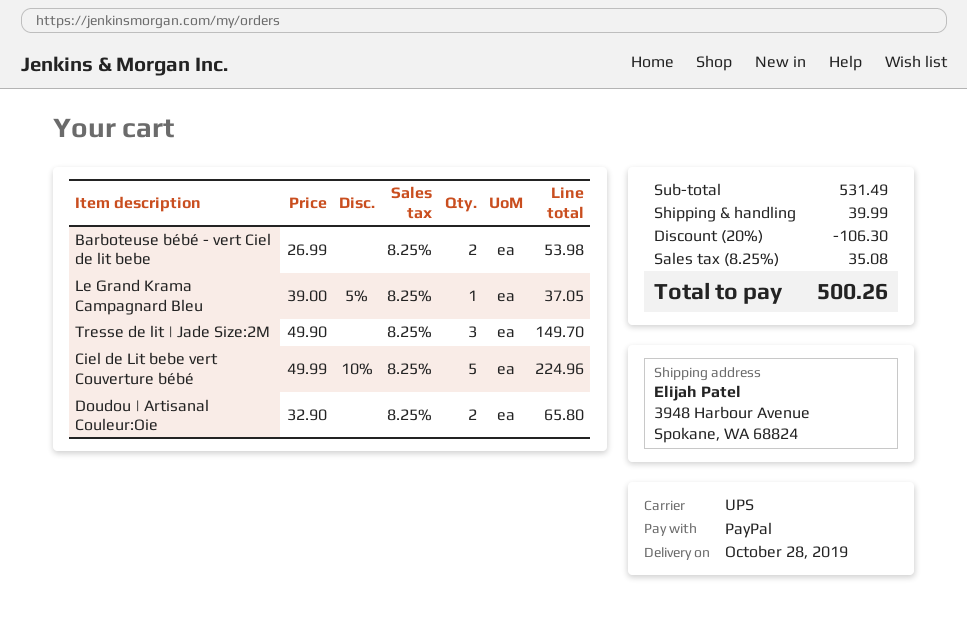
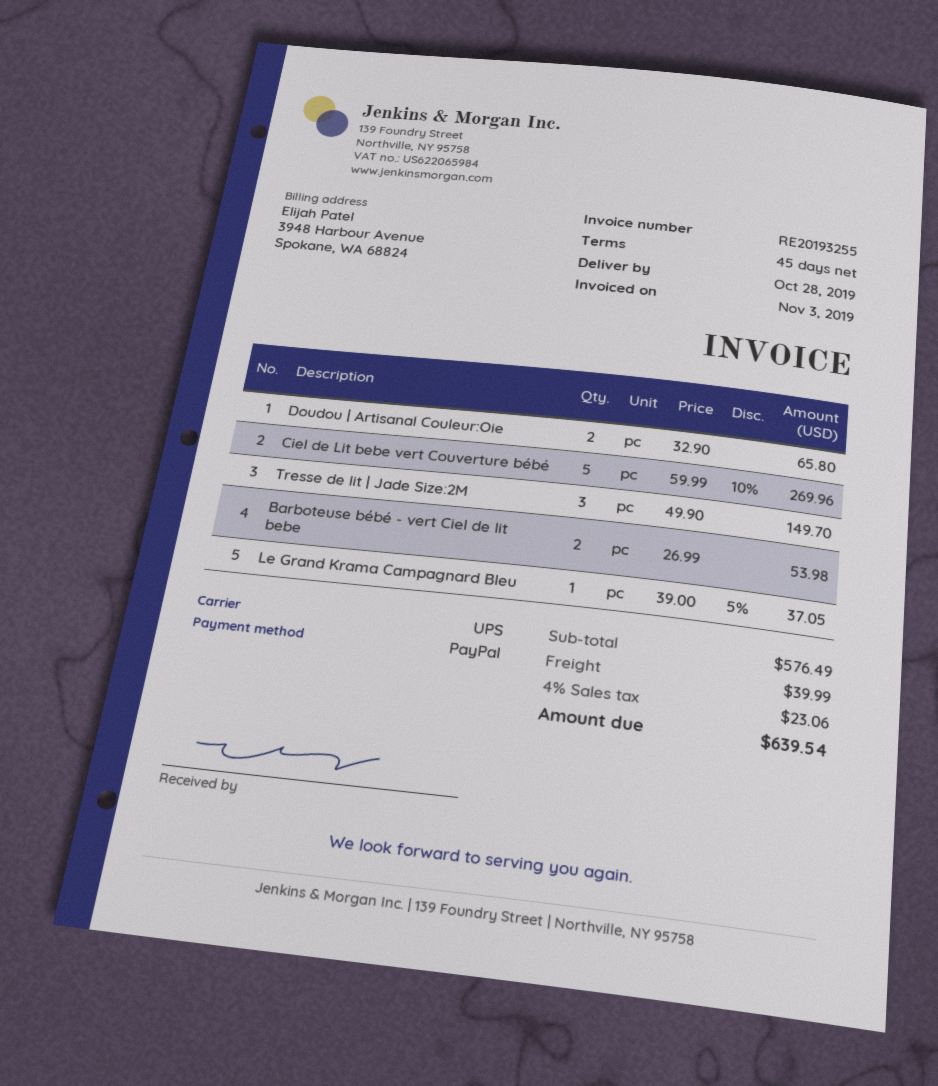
Ciel de Lit bebe vert Couverture bébé: 5 x 49.99 - 10% = 224.96 -> 5 x 59.99 - 10% = 269.96
subtotal: 531.49 -> 576.49
discount: 20% = 106.30 -> none
tax: 8.25% = 35.08 -> 4% = 23.06
total: 500.26 -> 639.54

